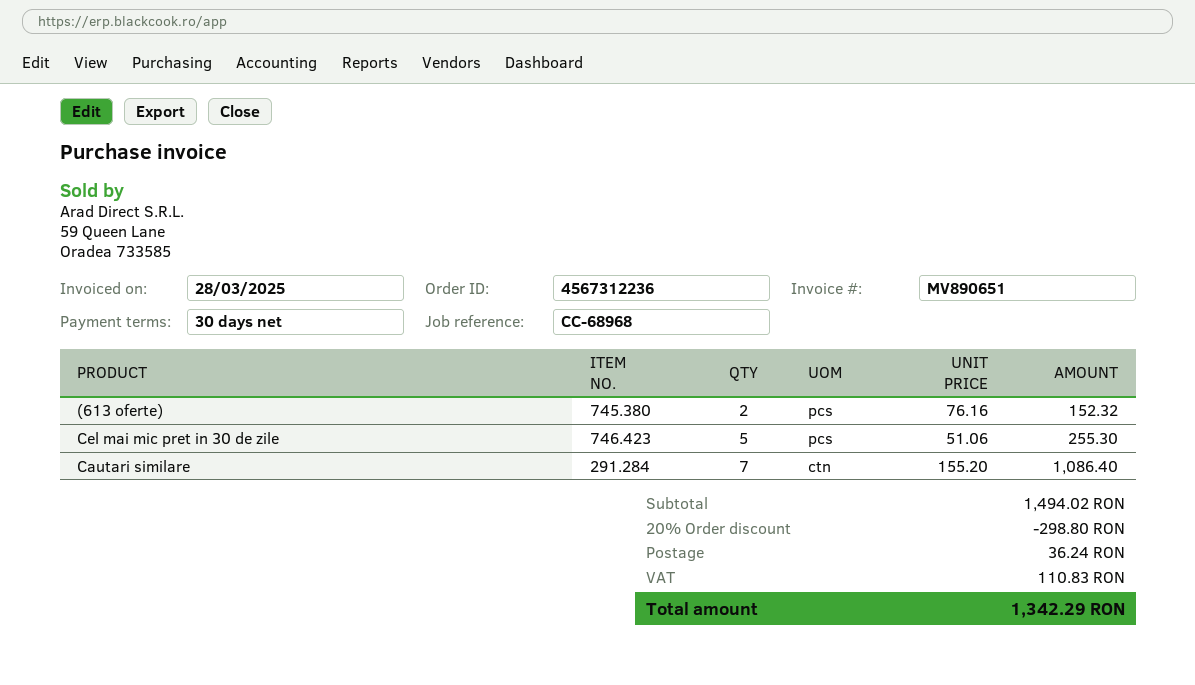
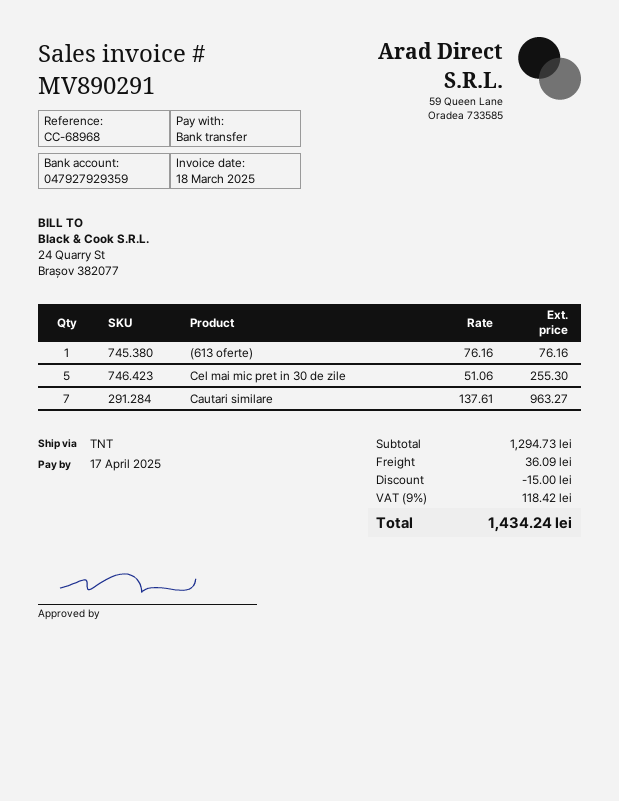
invoice number: MV890651 -> MV890291
invoice date: 2025-03-28 -> 2025-03-18
(613 oferte): 2 x 76.16 = 152.32 -> 1 x 76.16 = 76.16
Cautari similare: 7 x 155.20 = 1086.40 -> 7 x 137.61 = 963.27
subtotal: 1494.02 -> 1294.73
discount: 298.80 -> 15.00
shipping: 36.24 -> 36.09
tax: 110.83 -> 118.42
total: 1342.29 -> 1434.24

